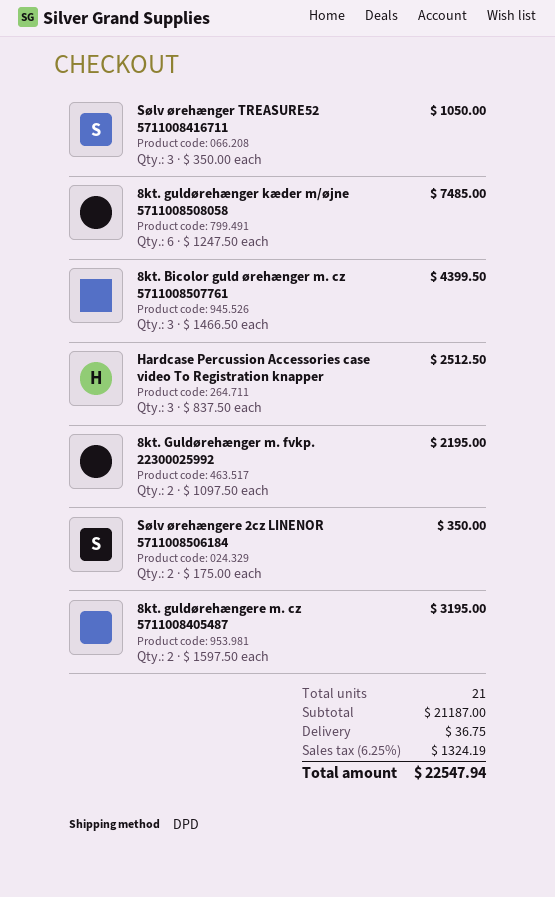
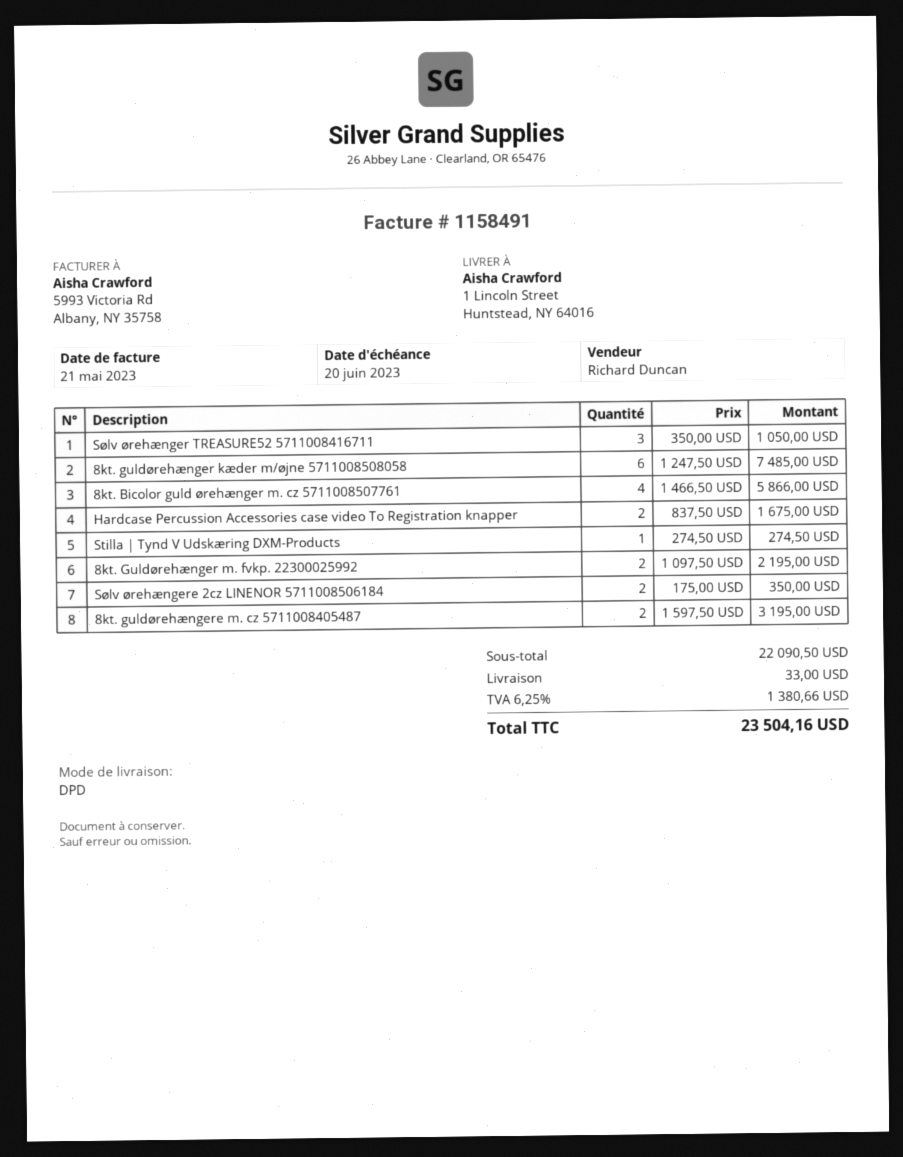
8kt. Bicolor guld ørehænger m. cz 5711008507761: 3 x 1466.50 = 4399.50 -> 4 x 1466.50 = 5866.00
Hardcase Percussion Accessories case video To Registration knapper: 3 x 837.50 = 2512.50 -> 2 x 837.50 = 1675.00
Stilla | Tynd V Udskæring DXM-Products: none -> 1 x 274.50 = 274.50
subtotal: 21187.00 -> 22090.50
shipping: 36.75 -> 33.00
tax: 6.25% = 1324.19 -> 6.25% = 1380.66
total: 22547.94 -> 23504.16

